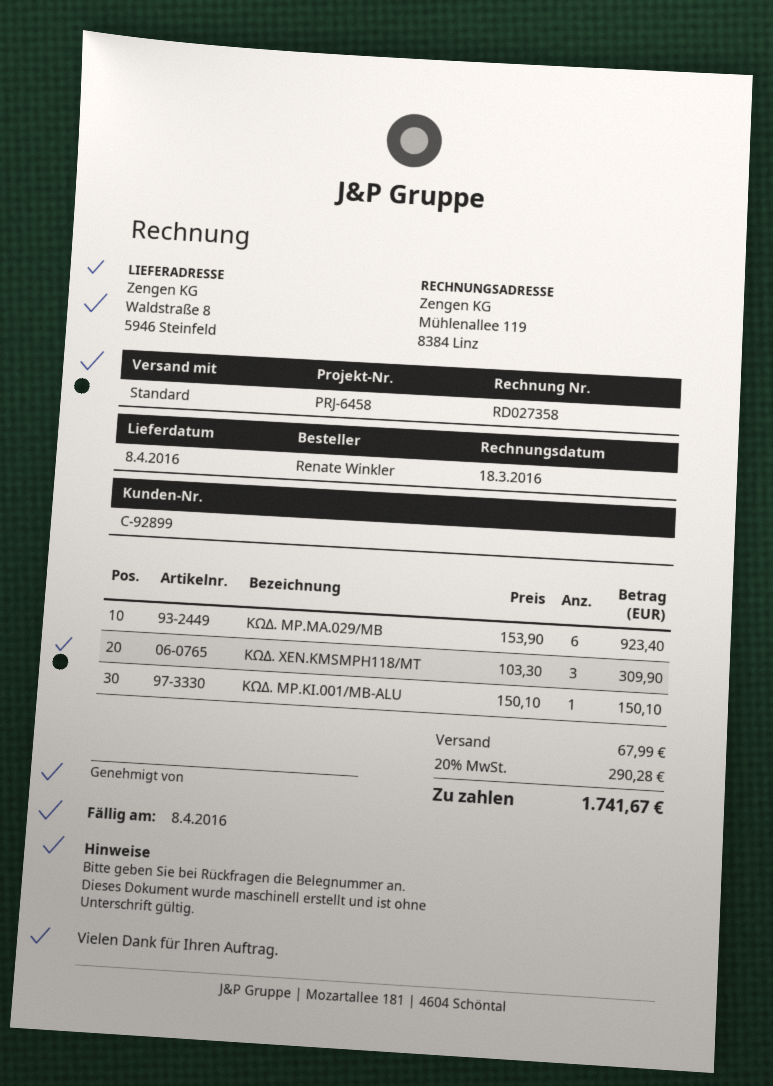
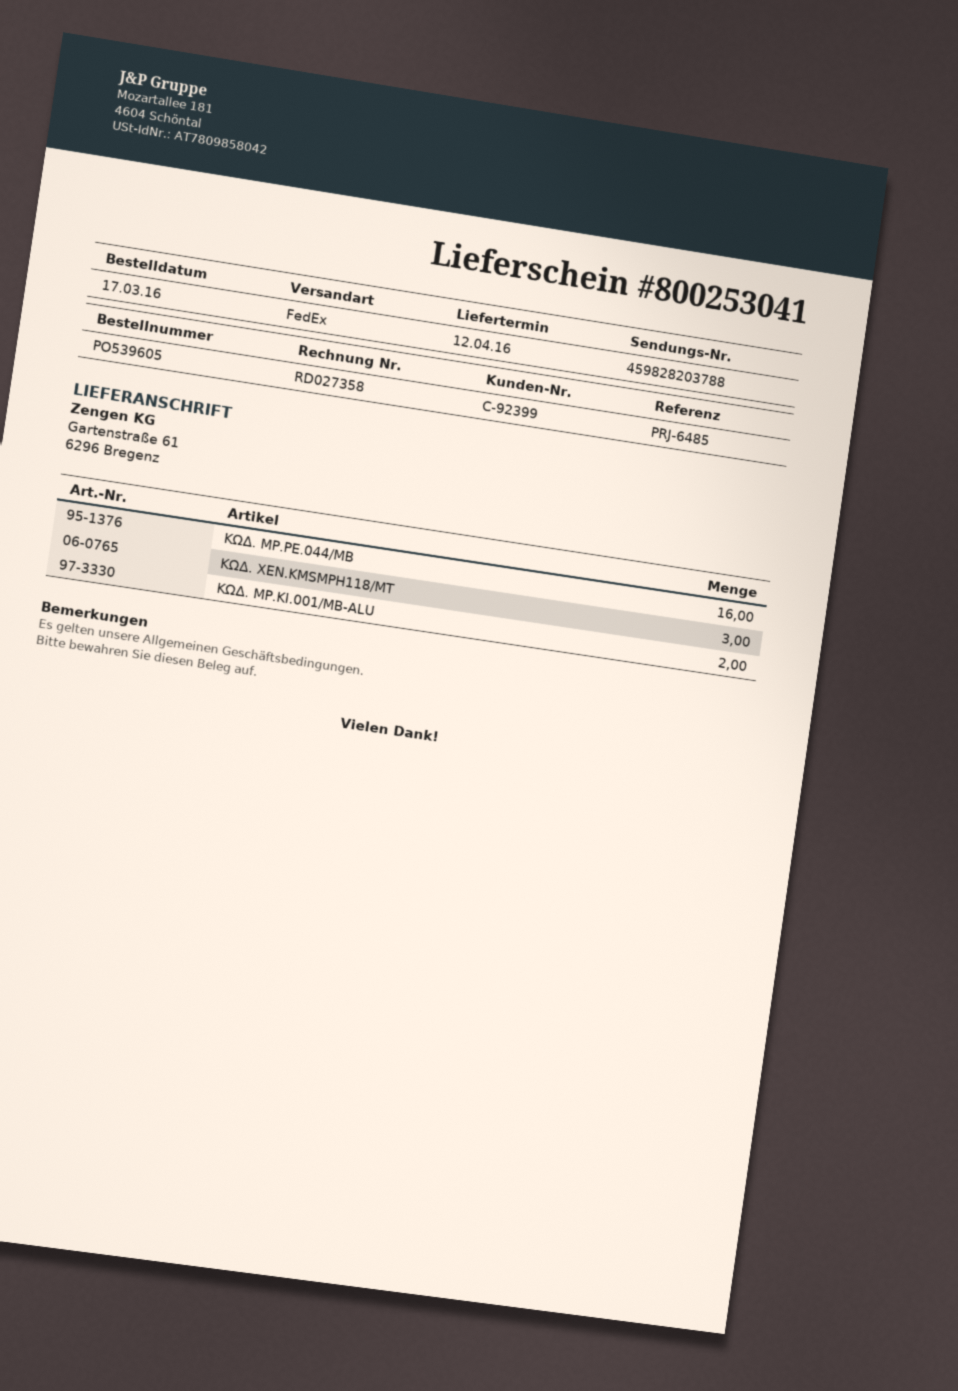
delivery date: 2016-04-08 -> 2016-04-12
customer number: C-92899 -> C-92399
reference: PRJ-6458 -> PRJ-6485
shipping method: standard -> FedEx
ship to: Waldstraße 8, 5946 Steinfeld -> Gartenstraße 61, 6296 Bregenz
ΚΩΔ. MP.MA.029/MB: 6 -> none
ΚΩΔ. MP.KI.001/MB-ALU: 1 -> 2
ΚΩΔ. MP.PE.044/MB: none -> 16

